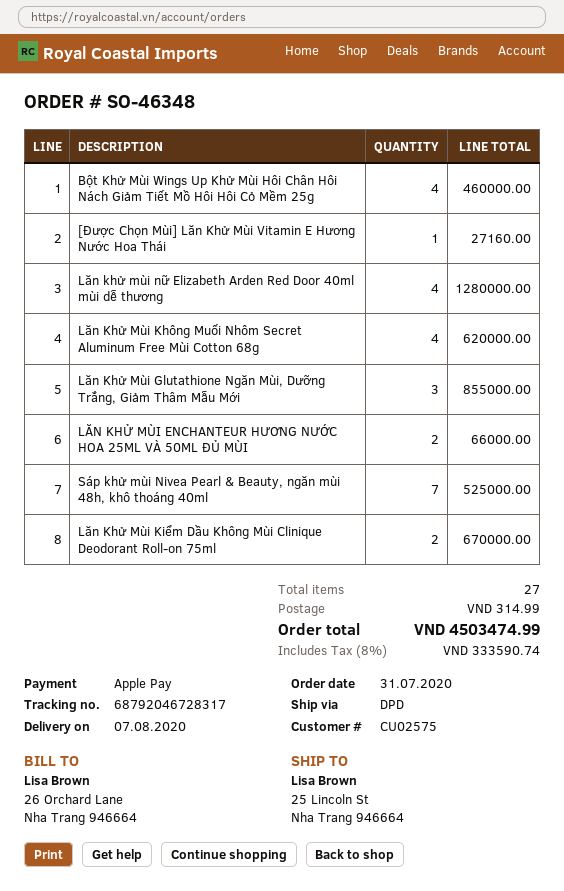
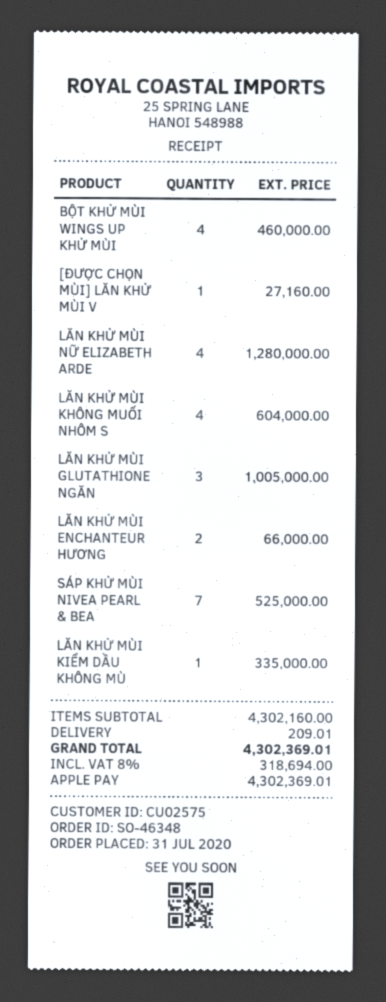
Lăn Khử Mùi Không Muối Nhôm Secret Aluminum Free Mùi Cotton 68g: 4 for 620000.00 -> 4 for 604000.00
Lăn Khử Mùi Glutathione Ngăn Mùi, Dưỡng Trắng, Giảm Thâm Mẫu Mới: 3 for 855000.00 -> 3 for 1005000.00
Lăn Khử Mùi Kiểm Dầu Không Mùi Clinique Deodorant Roll-on 75ml: 2 for 670000.00 -> 1 for 335000.00
shipping: 314.99 -> 209.01
tax: 8% = 333590.74 -> 8% = 318694.00
total: 4503474.99 -> 4302369.01

